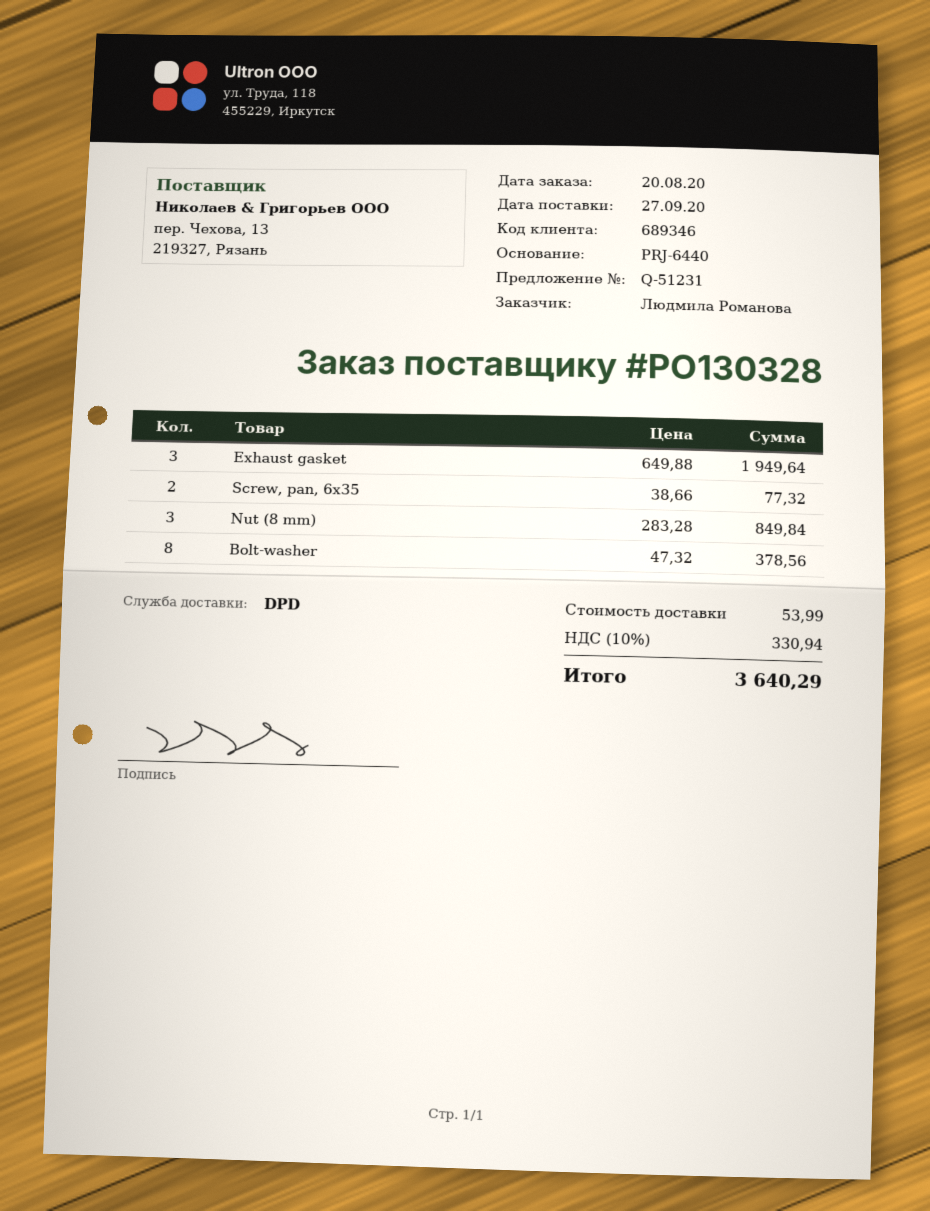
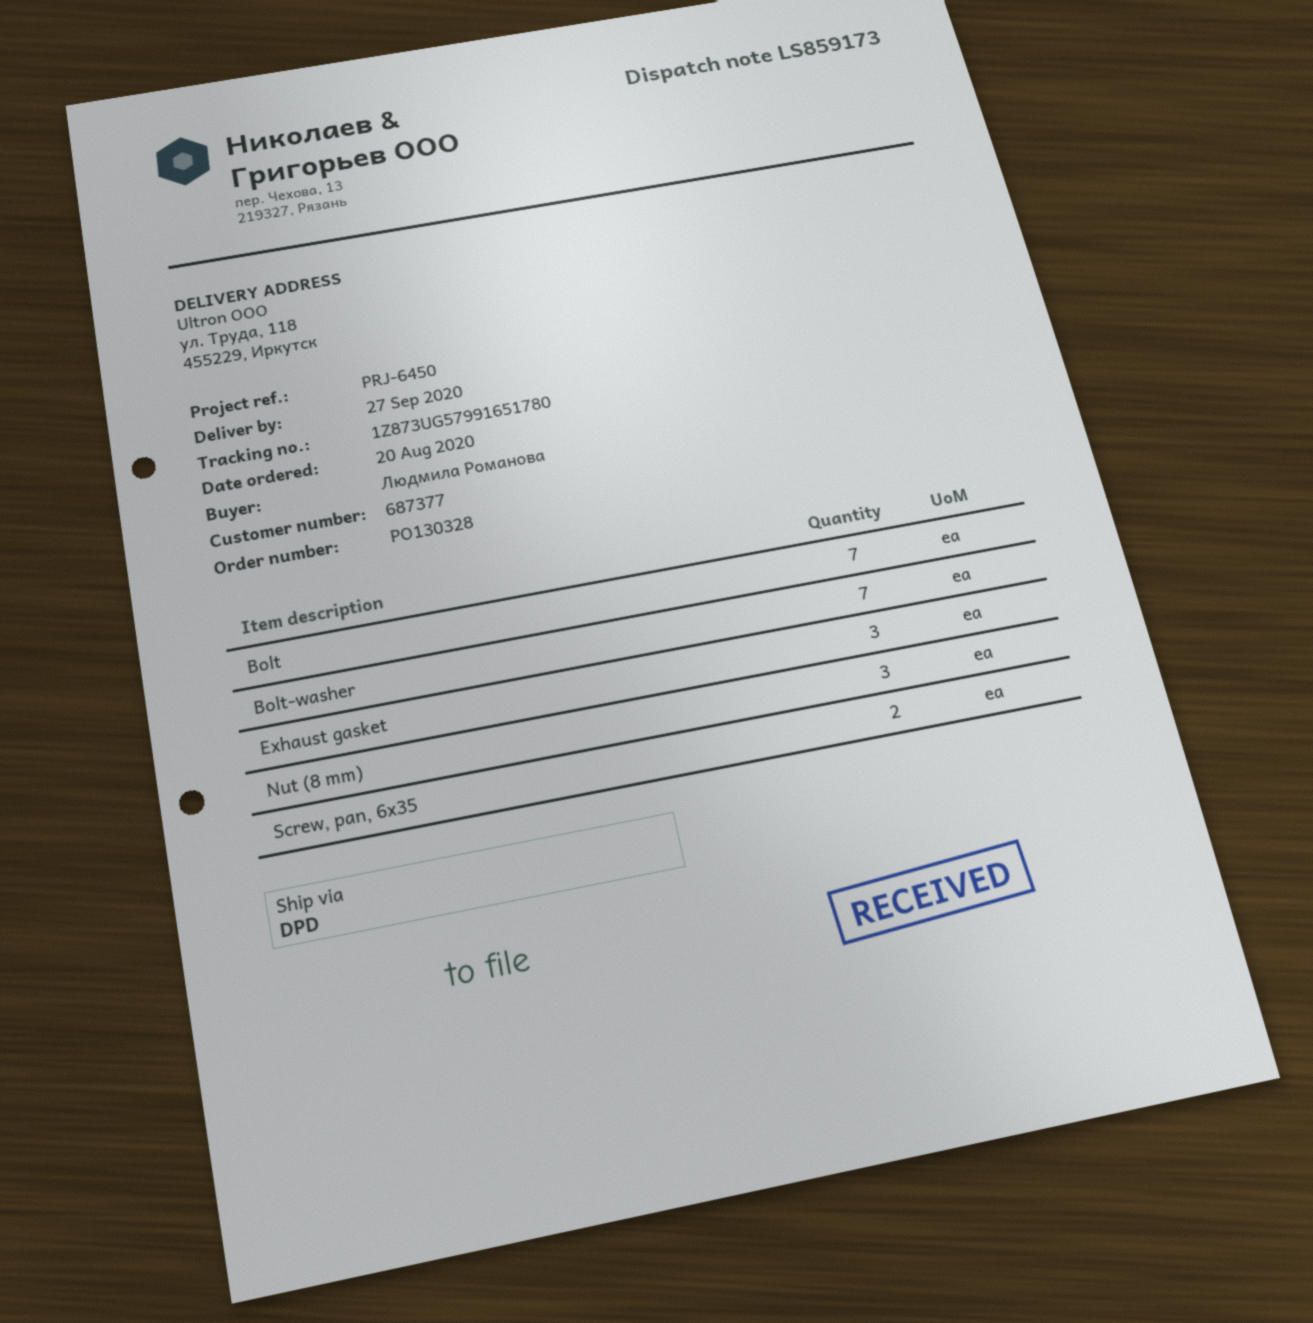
customer number: 689346 -> 687377
reference: PRJ-6440 -> PRJ-6450
Bolt-washer: 8 -> 7
Bolt: none -> 7

